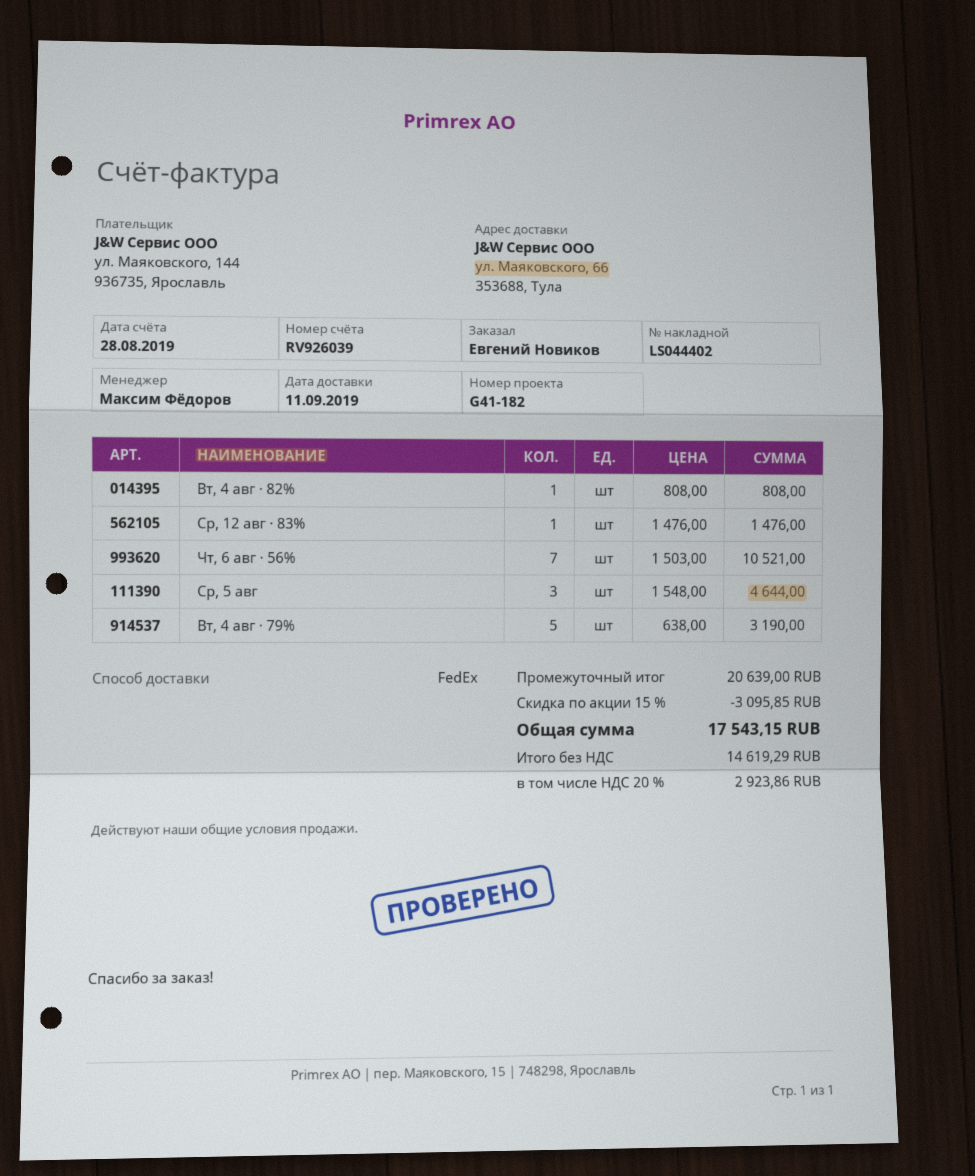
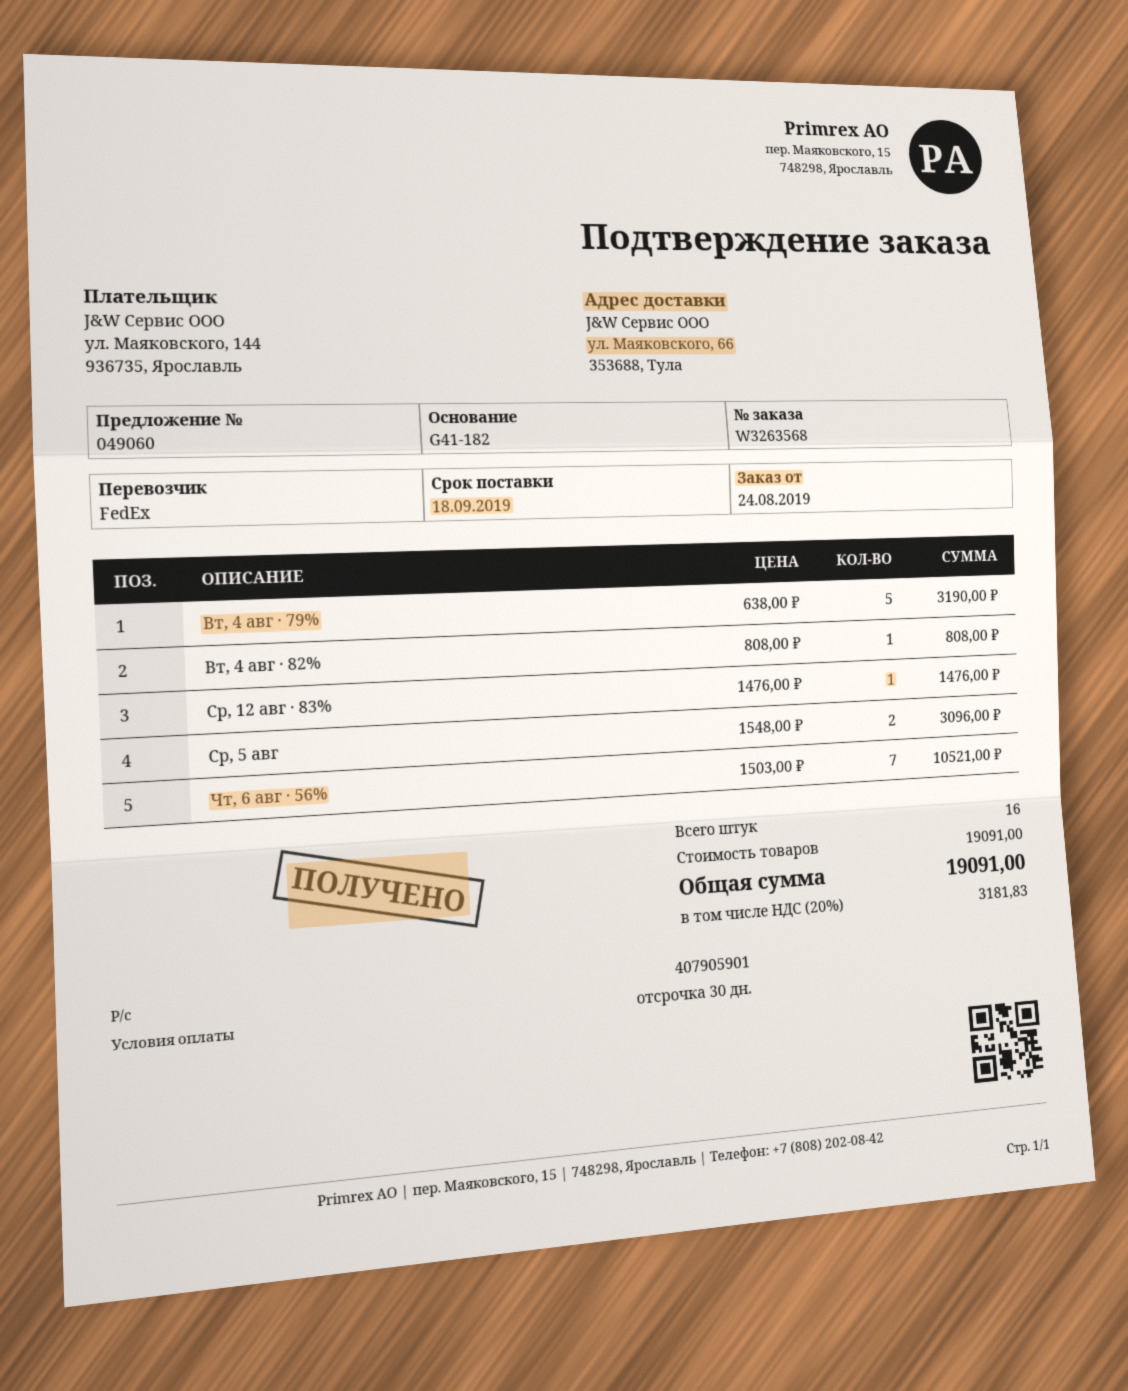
delivery date: 2019-09-11 -> 2019-09-18
Ср, 5 авг: 3 x 1548.00 = 4644.00 -> 2 x 1548.00 = 3096.00
subtotal: 20639.00 -> 19091.00
discount: 15% = 3095.85 -> none
tax: 20% = 2923.86 -> 20% = 3181.83
total: 17543.15 -> 19091.00

